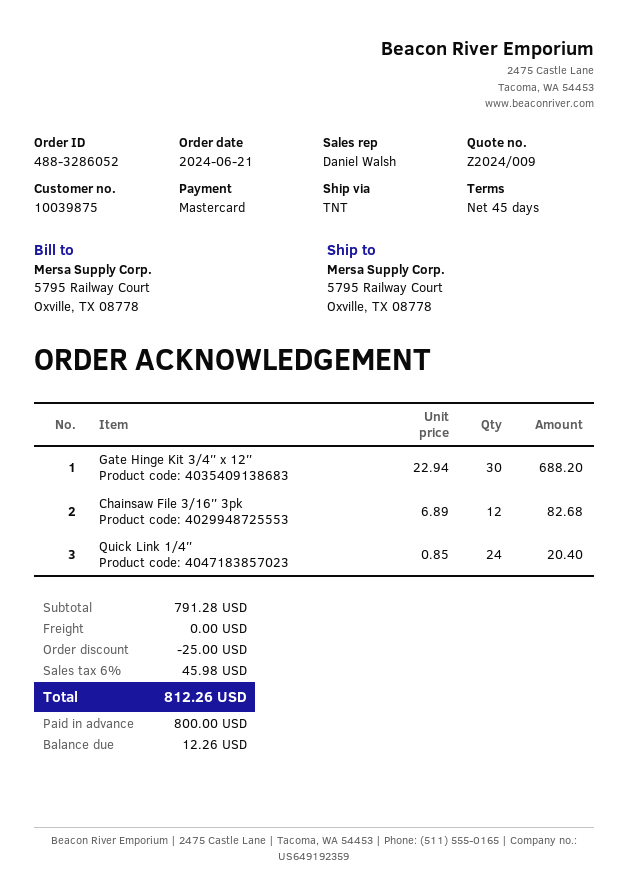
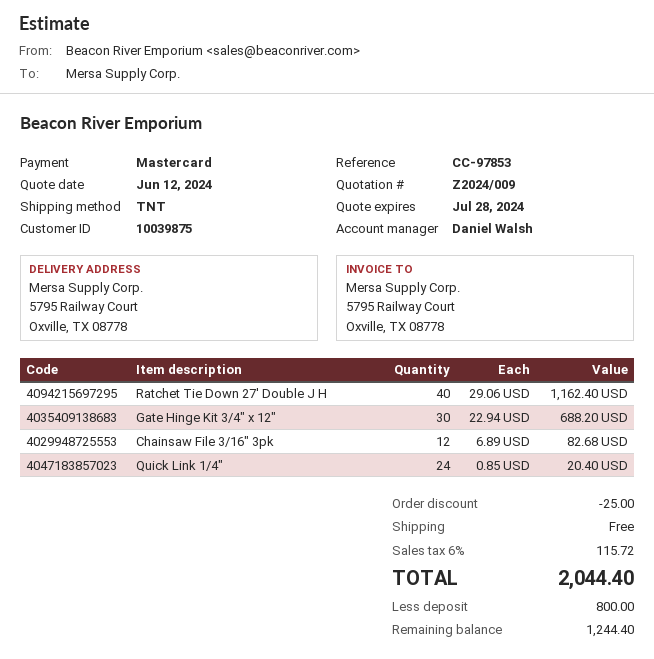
Ratchet Tie Down 27′ Double J H: none -> 40 x 29.06 = 1162.40
tax: 6% = 45.98 -> 6% = 115.72
total: 812.26 -> 2044.40
balance: 12.26 -> 1244.40

